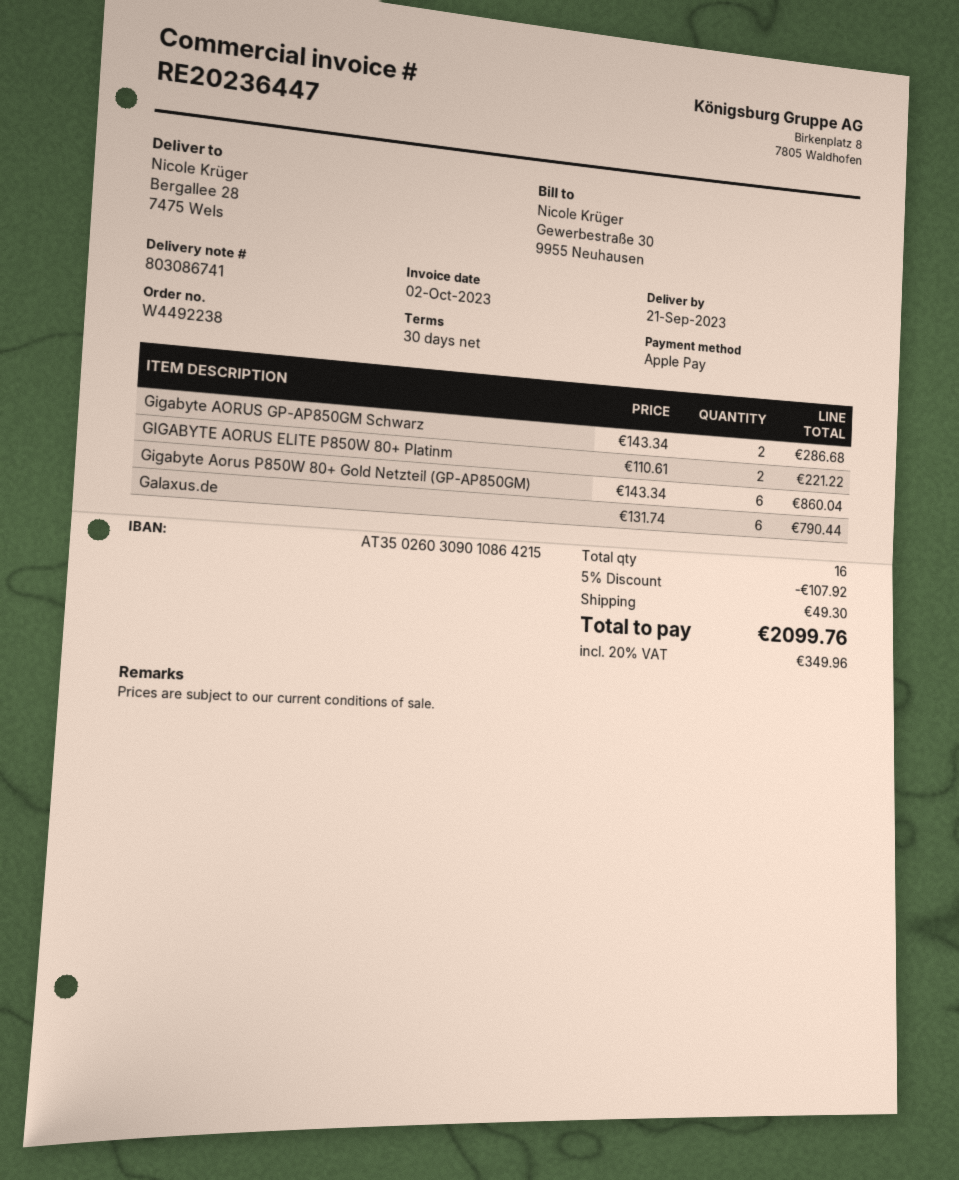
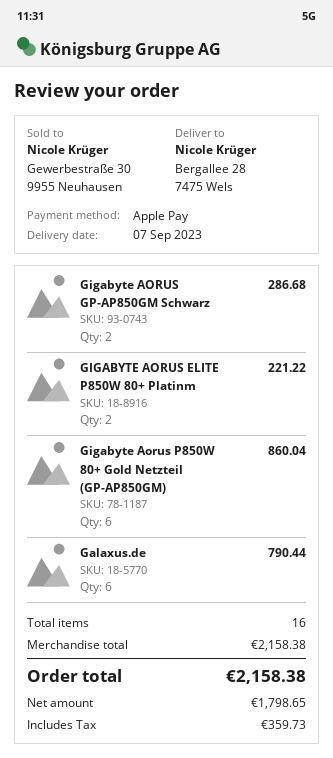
delivery date: 2023-09-21 -> 2023-09-07
discount: 5% = 107.92 -> none
shipping: 49.30 -> none
tax: 349.96 -> 359.73
total: 2099.76 -> 2158.38

